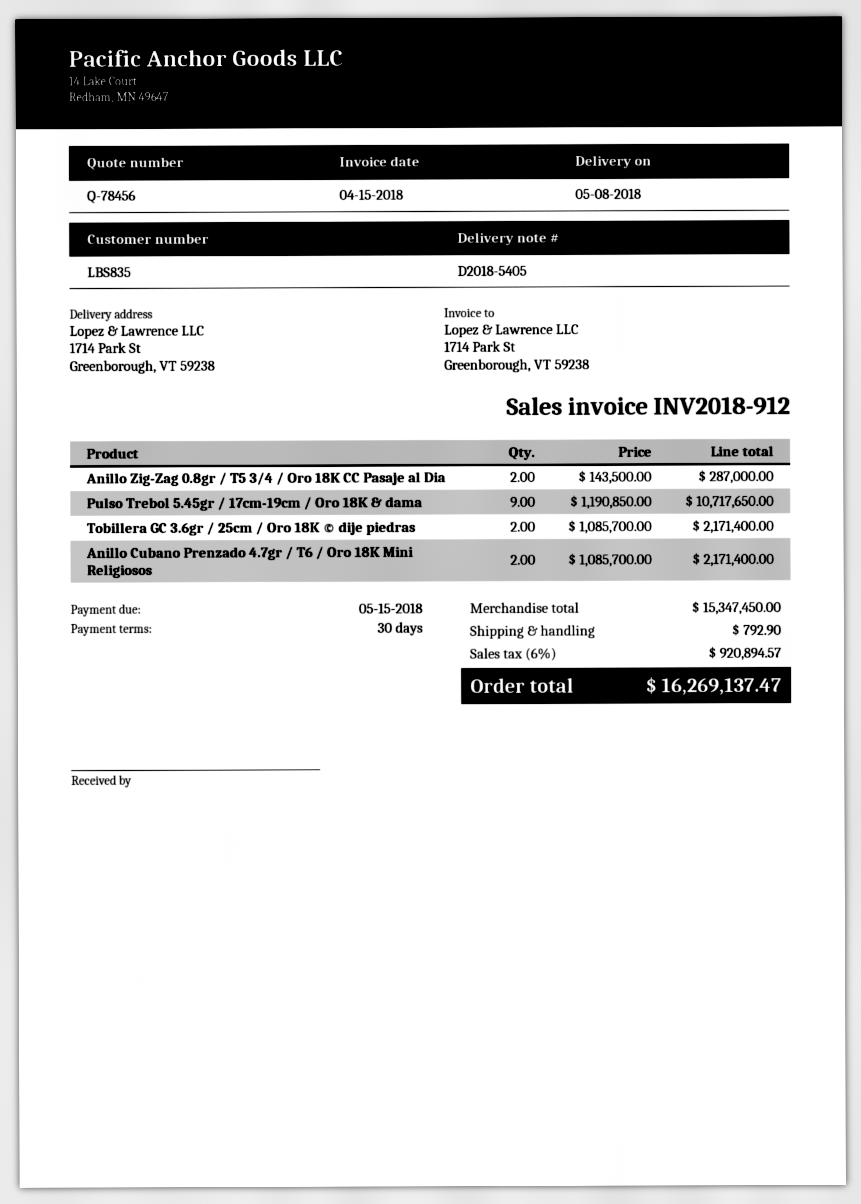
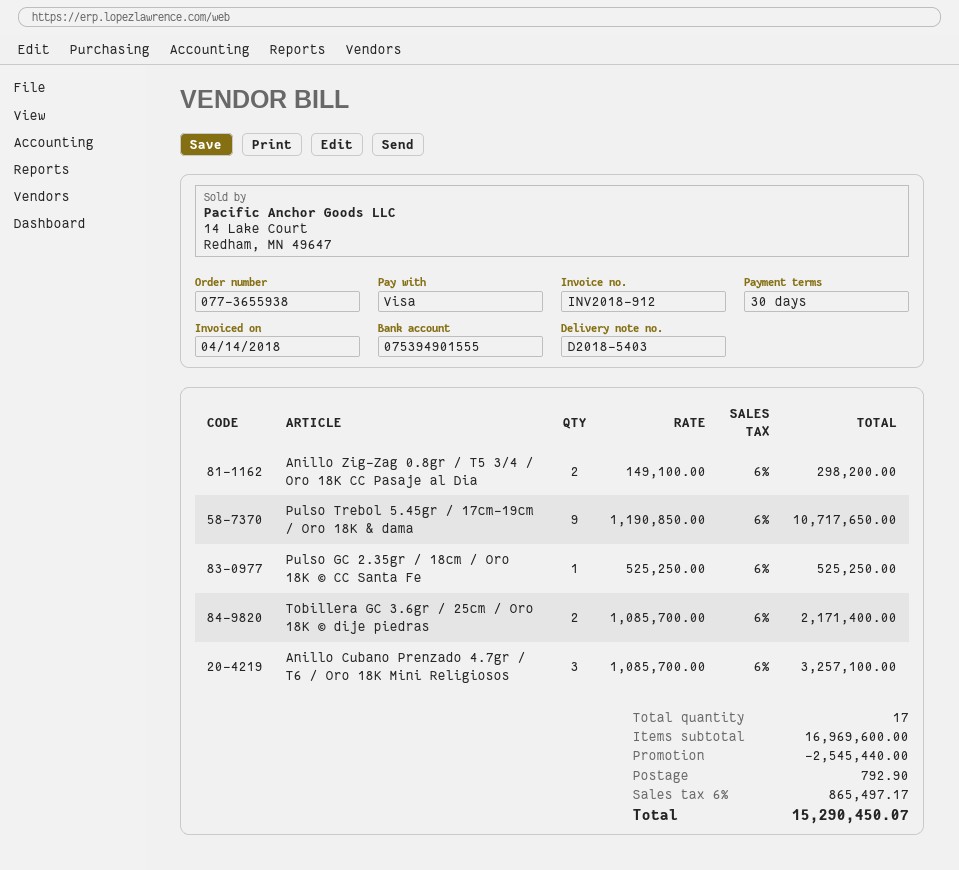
delivery note number: D2018-5405 -> D2018-5403
invoice date: 2018-04-15 -> 2018-04-14
Anillo Zig-Zag 0.8gr / T5 3/4 / Oro 18K CC Pasaje al Dia: 2 x 143500.00 = 287000.00 -> 2 x 149100.00 = 298200.00
Anillo Cubano Prenzado 4.7gr / T6 / Oro 18K Mini Religiosos: 2 x 1085700.00 = 2171400.00 -> 3 x 1085700.00 = 3257100.00
Pulso GC 2.35gr / 18cm / Oro 18K © CC Santa Fe: none -> 1 x 525250.00 = 525250.00
subtotal: 15347450.00 -> 16969600.00
discount: none -> 2545440.00
tax: 6% = 920894.57 -> 6% = 865497.17
total: 16269137.47 -> 15290450.07

